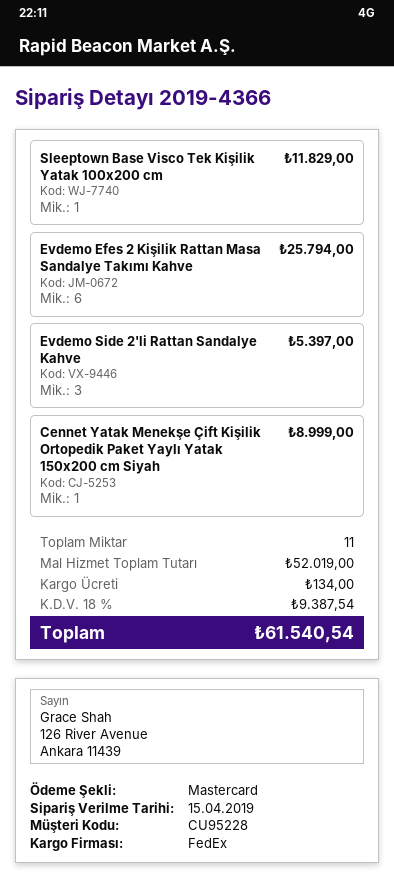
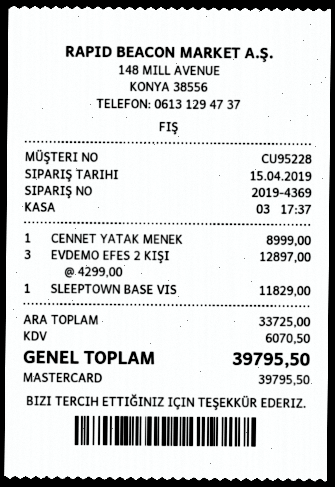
order number: 2019-4366 -> 2019-4369
Evdemo Efes 2 Kişilik Rattan Masa Sandalye Takımı Kahve: 6 for 25794.00 -> 3 for 12897.00
Evdemo Side 2'li Rattan Sandalye Kahve: 3 for 5397.00 -> none
subtotal: 52019.00 -> 33725.00
shipping: 134.00 -> none
tax: 9387.54 -> 6070.50
total: 61540.54 -> 39795.50

